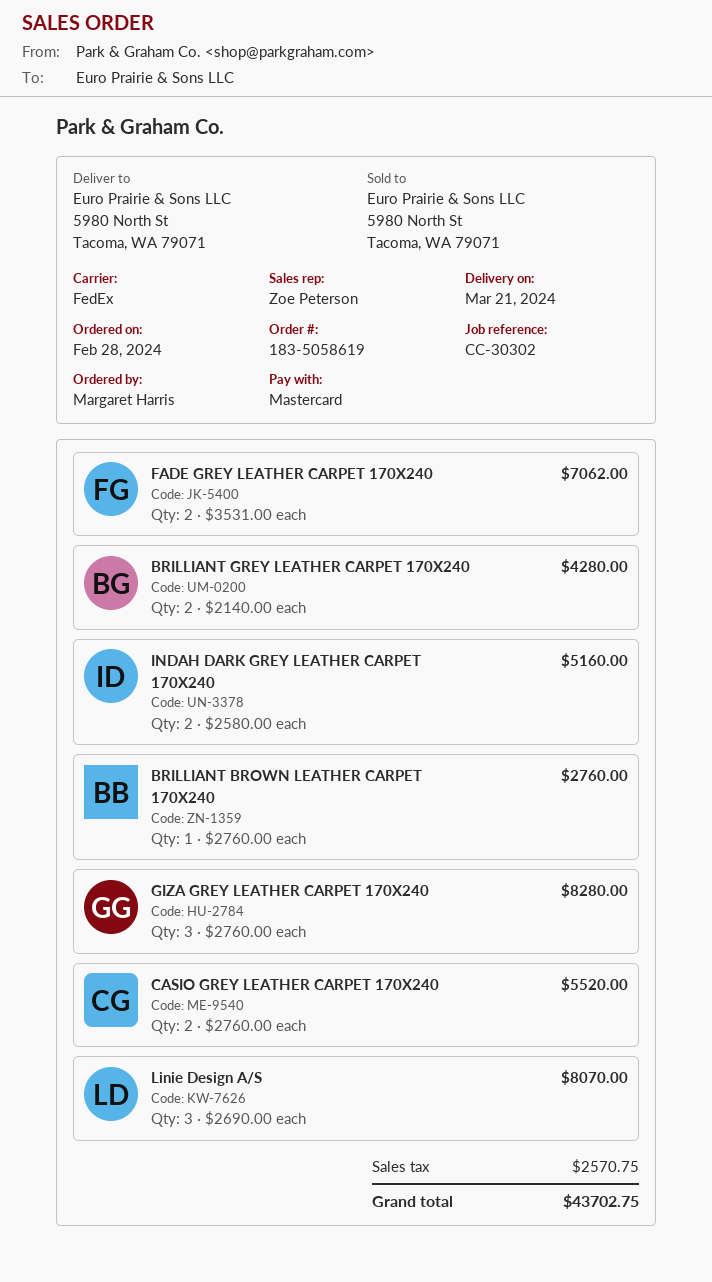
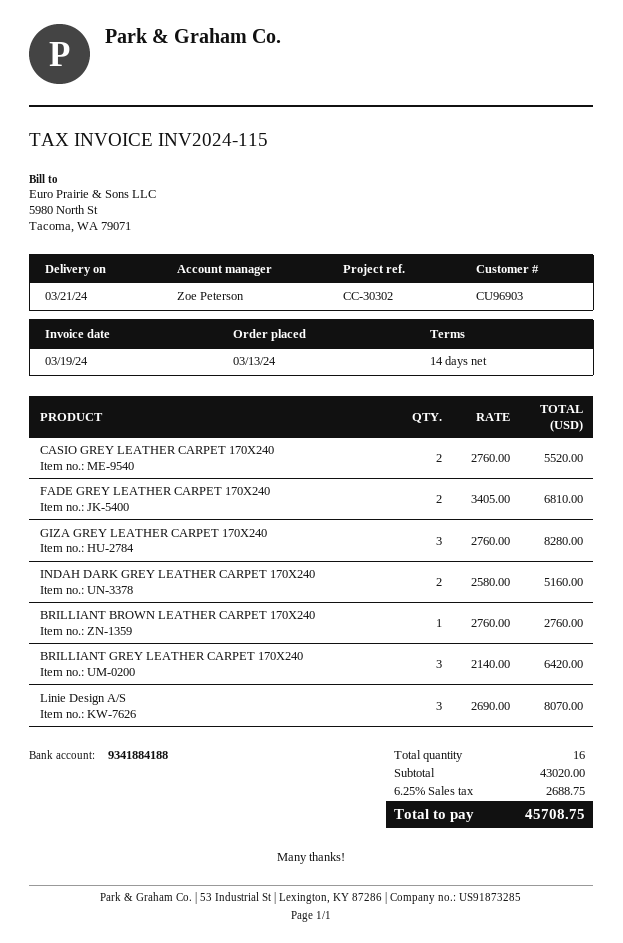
order date: 2024-02-28 -> 2024-03-13
FADE GREY LEATHER CARPET 170X240: 2 x 3531.00 = 7062.00 -> 2 x 3405.00 = 6810.00
BRILLIANT GREY LEATHER CARPET 170X240: 2 x 2140.00 = 4280.00 -> 3 x 2140.00 = 6420.00
tax: 2570.75 -> 2688.75
total: 43702.75 -> 45708.75

